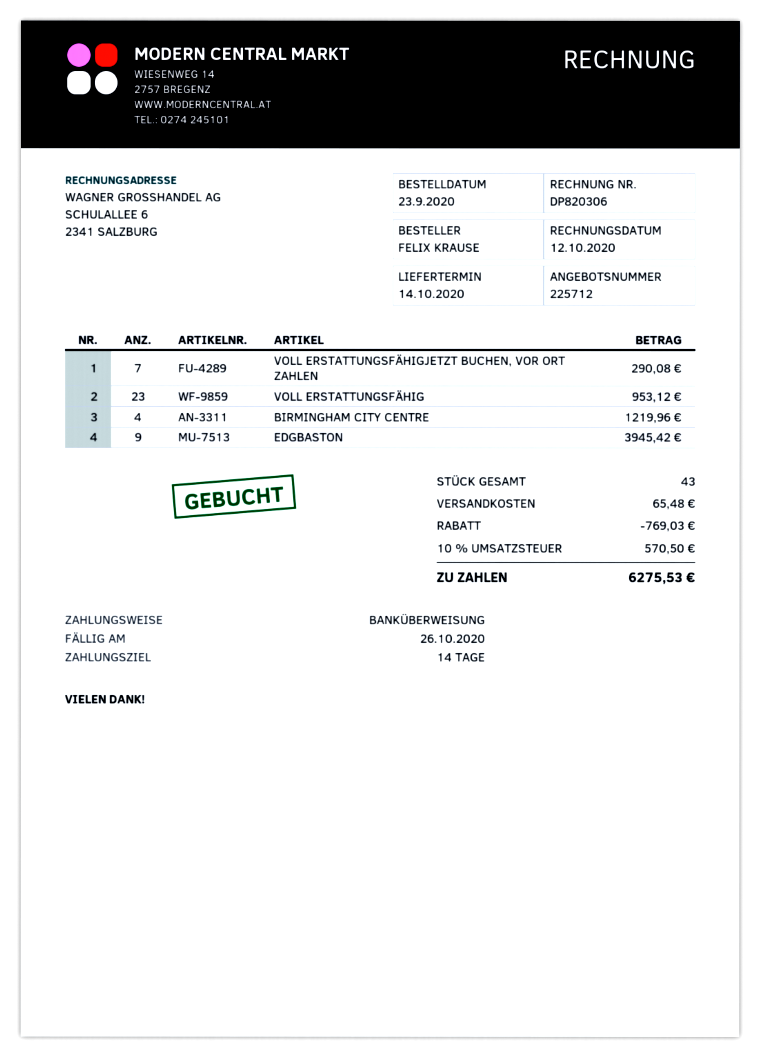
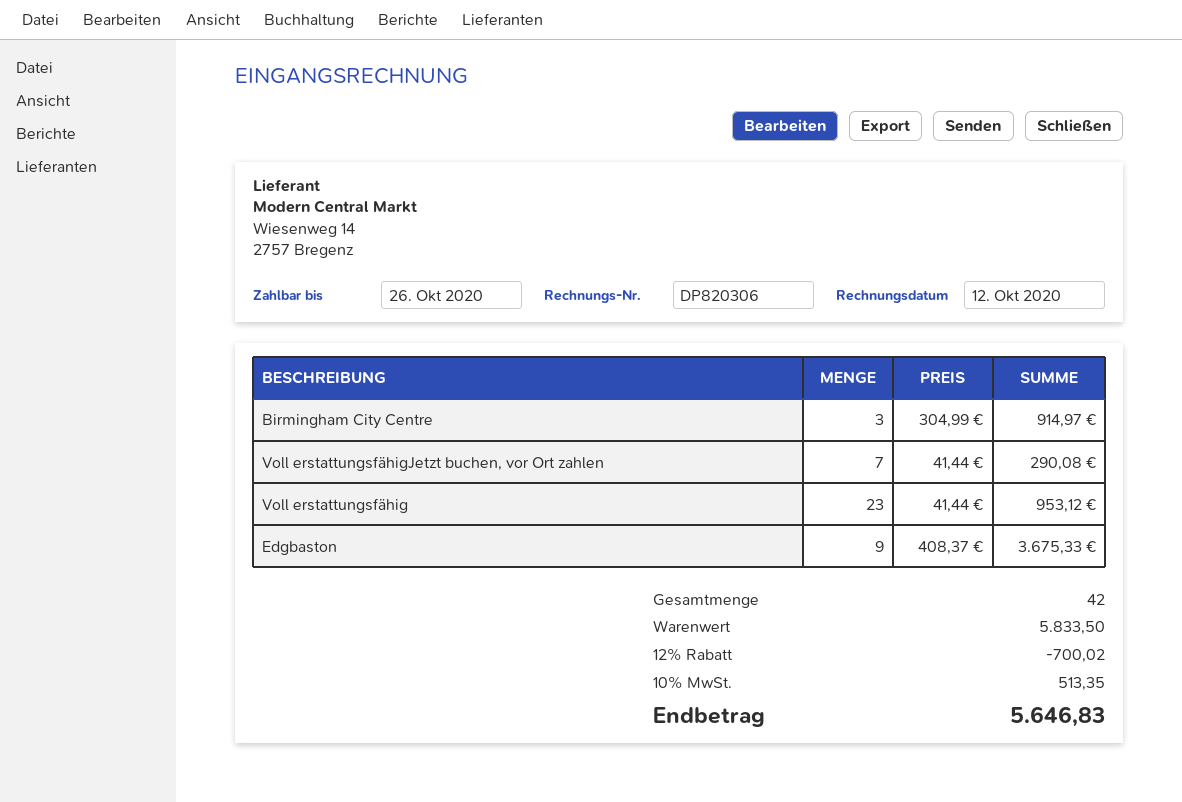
BIRMINGHAM CITY CENTRE: 4 for 1219.96 -> 3 for 914.97
EDGBASTON: 9 for 3945.42 -> 9 for 3675.33
total quantity: 43 -> 42
discount: 769.03 -> 700.02
shipping: 65.48 -> none
tax: 10% = 570.50 -> 10% = 513.35
total: 6275.53 -> 5646.83

